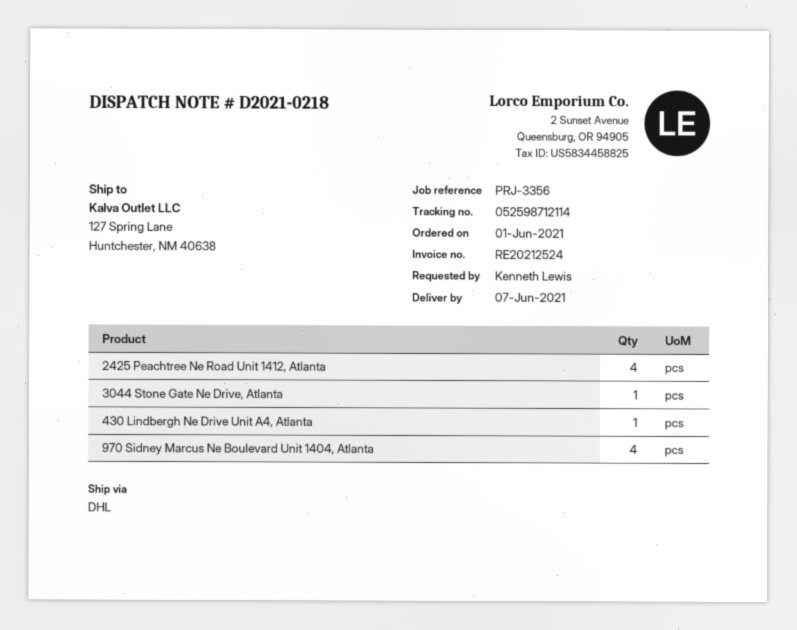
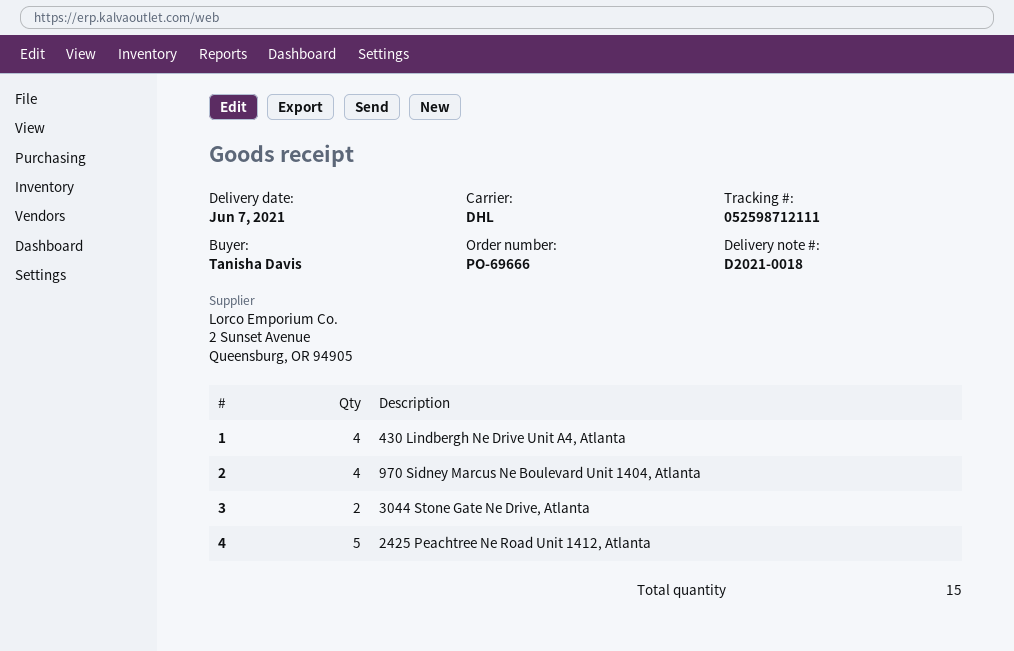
delivery note number: D2021-0218 -> D2021-0018
ordered by: Kenneth Lewis -> Tanisha Davis
tracking number: 052598712114 -> 052598712111
2425 Peachtree Ne Road Unit 1412, Atlanta: 4 -> 5
3044 Stone Gate Ne Drive, Atlanta: 1 -> 2
430 Lindbergh Ne Drive Unit A4, Atlanta: 1 -> 4

